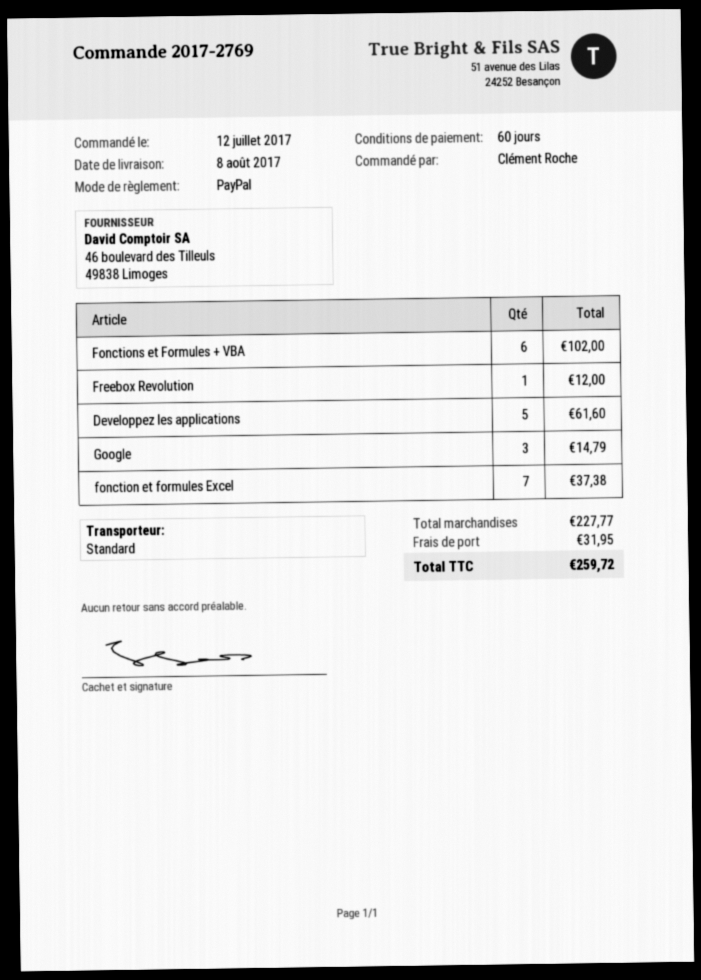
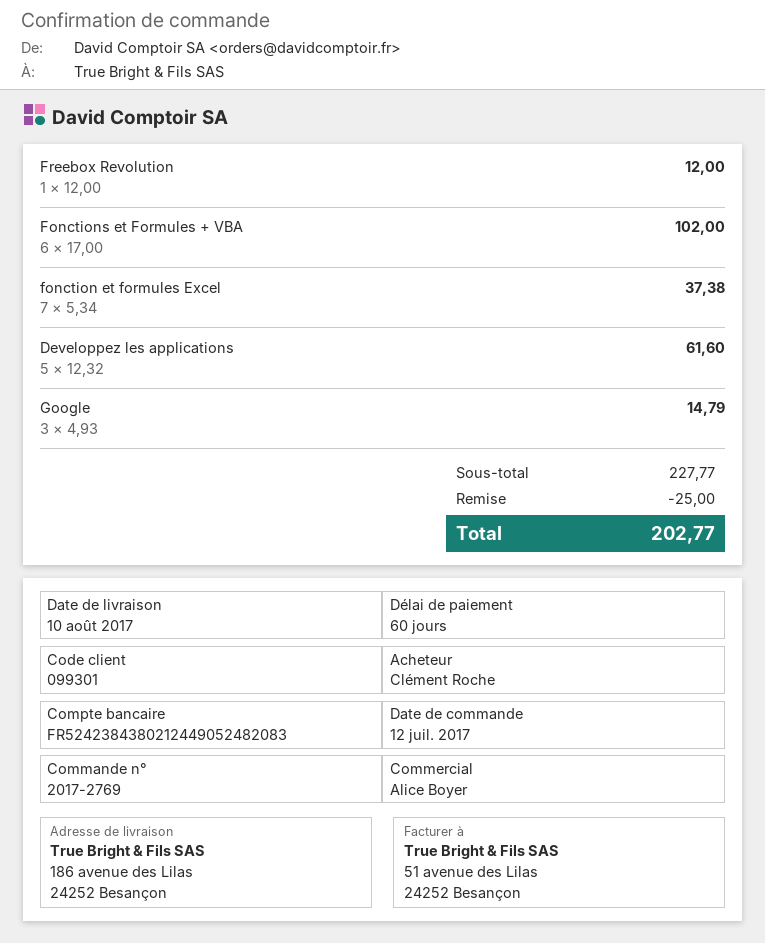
delivery date: 2017-08-08 -> 2017-08-10
discount: none -> 25.00
shipping: 31.95 -> none
total: 259.72 -> 202.77

